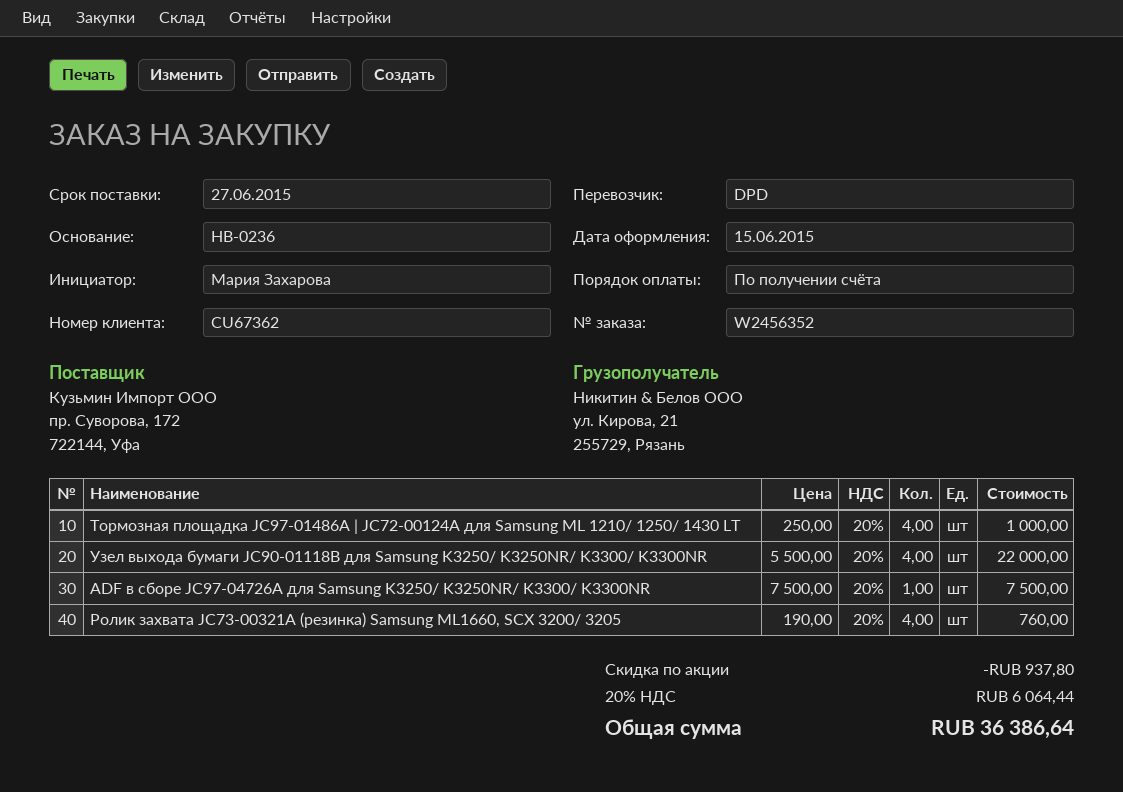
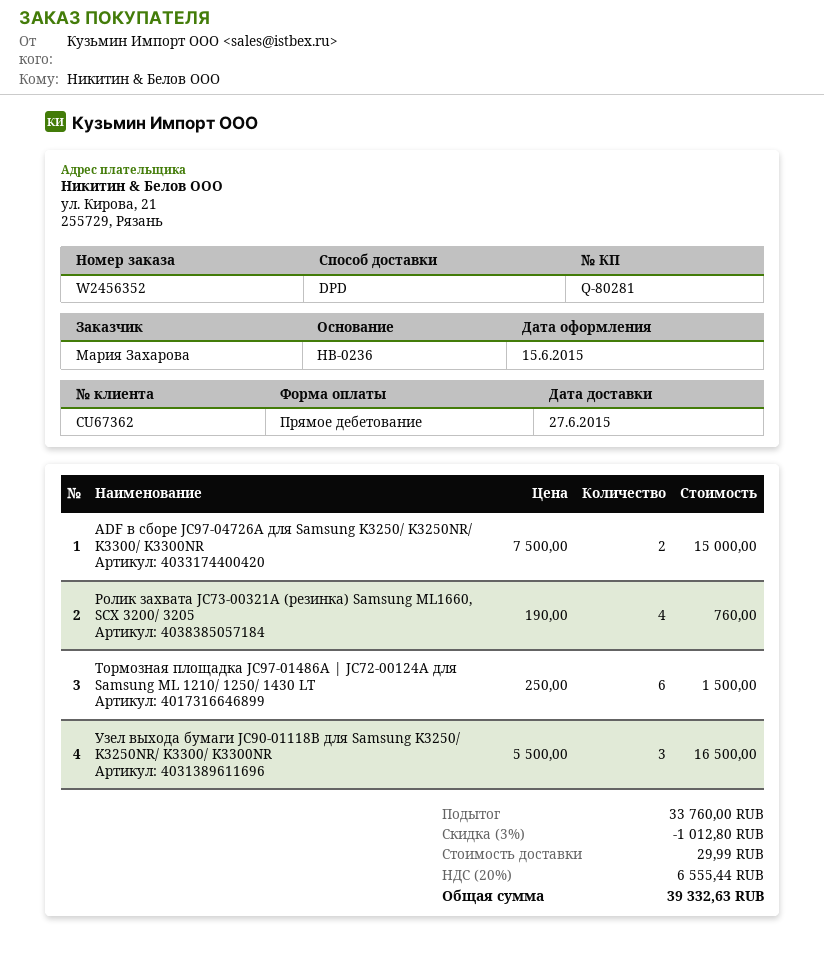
Тормозная площадка JC97-01486A | JC72-00124A для Samsung ML 1210/ 1250/ 1430 LT: 4 x 250.00 = 1000.00 -> 6 x 250.00 = 1500.00
Узел выхода бумаги JC90-01118B для Samsung K3250/ K3250NR/ K3300/ K3300NR: 4 x 5500.00 = 22000.00 -> 3 x 5500.00 = 16500.00
ADF в сборе JC97-04726A для Samsung K3250/ K3250NR/ K3300/ K3300NR: 1 x 7500.00 = 7500.00 -> 2 x 7500.00 = 15000.00
discount: 937.80 -> 1012.80
shipping: none -> 29.99
tax: 20% = 6064.44 -> 20% = 6555.44
total: 36386.64 -> 39332.63

